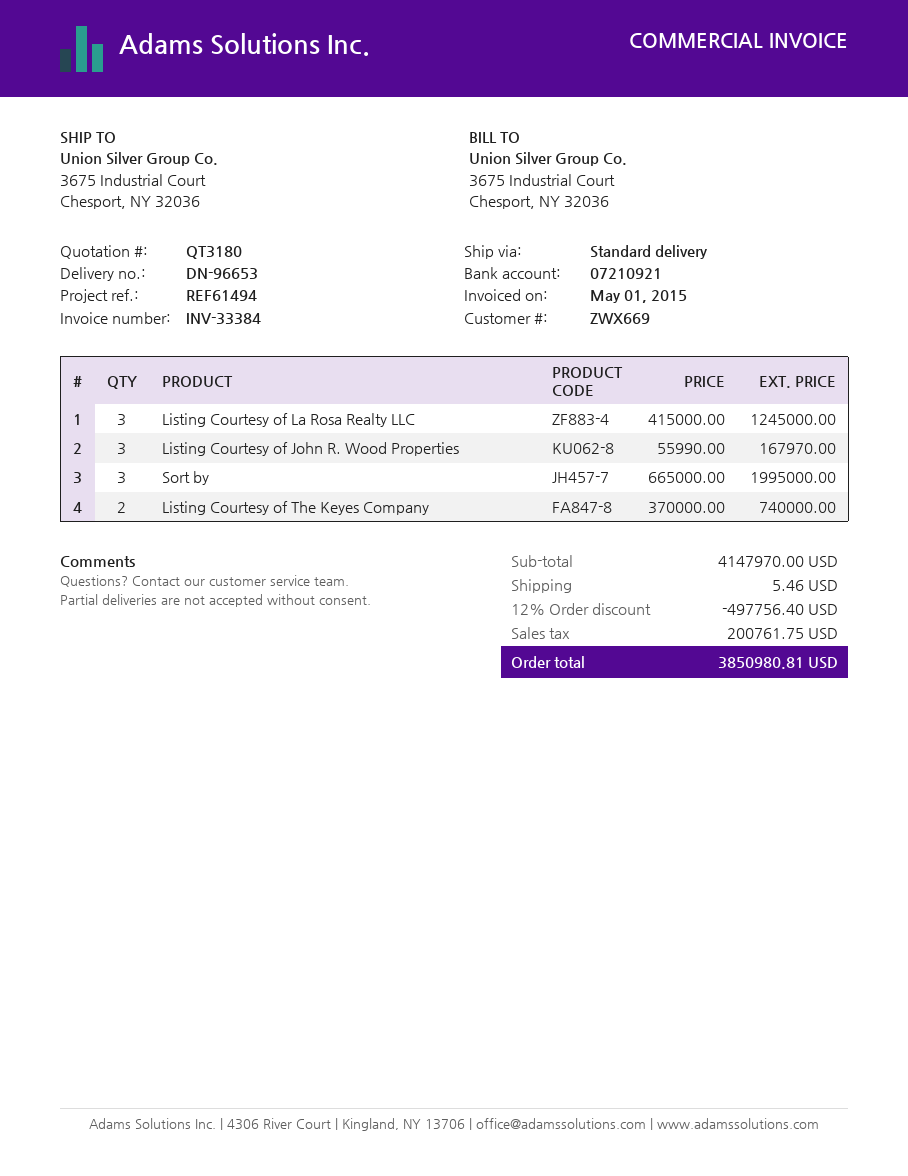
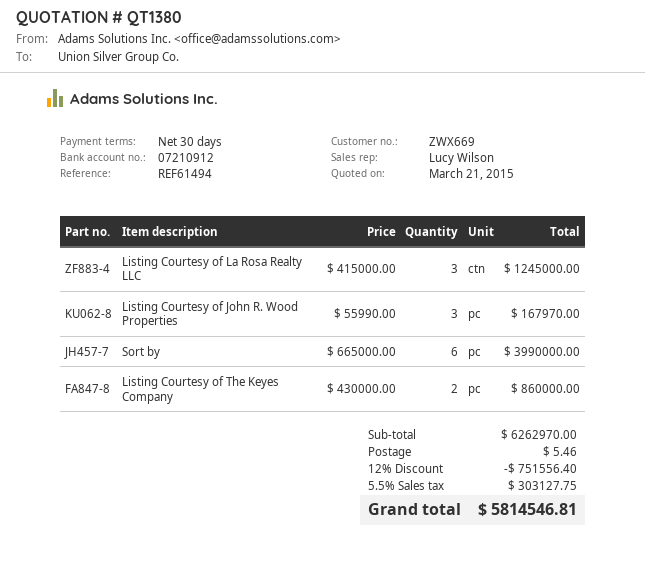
quote number: QT3180 -> QT1380
bank account: 07210921 -> 07210912
Sort by: 3 x 665000.00 = 1995000.00 -> 6 x 665000.00 = 3990000.00
Listing Courtesy of The Keyes Company: 2 x 370000.00 = 740000.00 -> 2 x 430000.00 = 860000.00
subtotal: 4147970.00 -> 6262970.00
discount: 12% = 497756.40 -> 12% = 751556.40
tax: 200761.75 -> 303127.75
total: 3850980.81 -> 5814546.81

